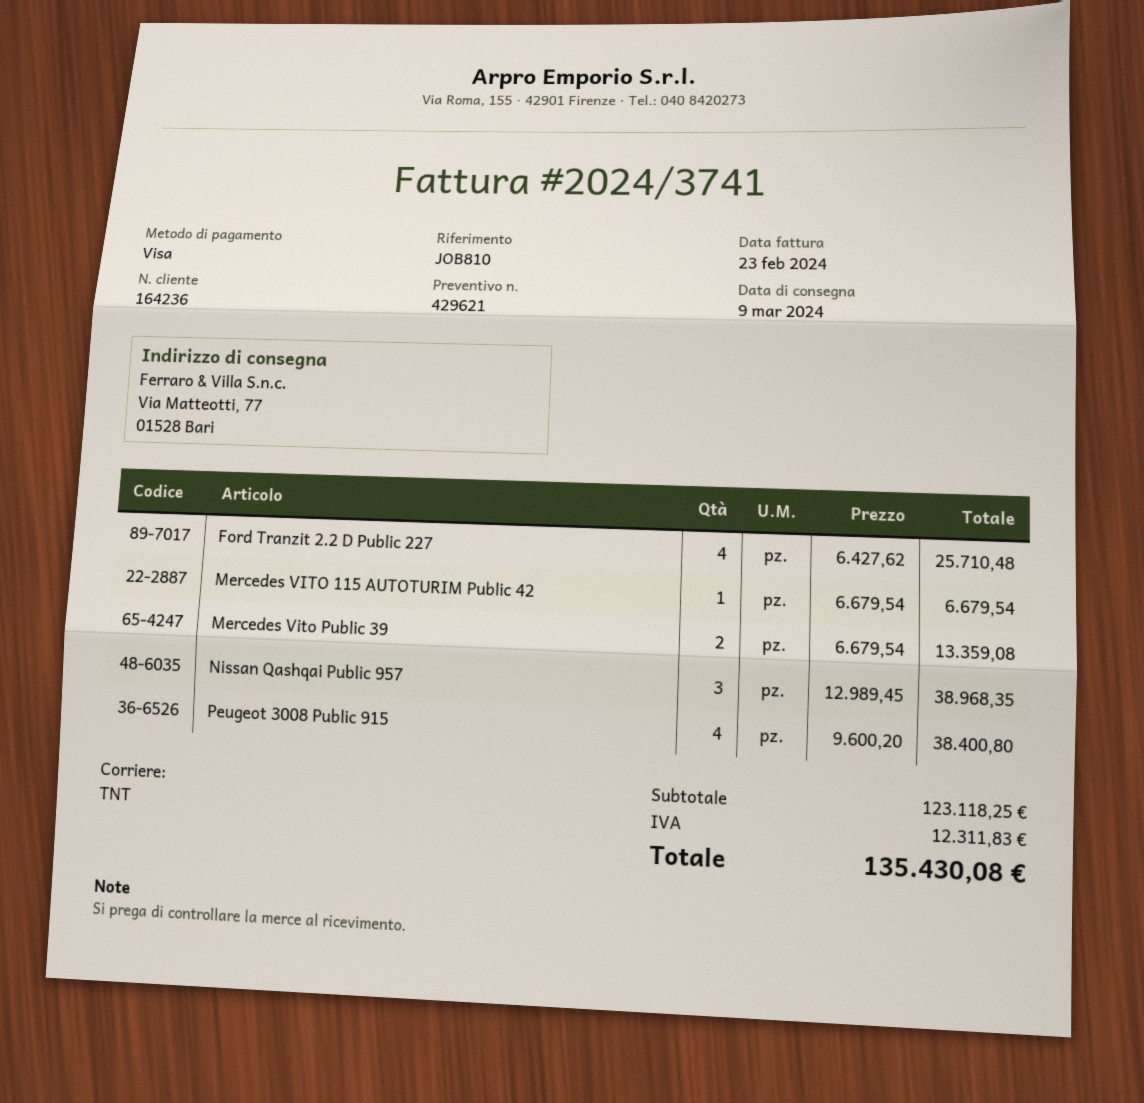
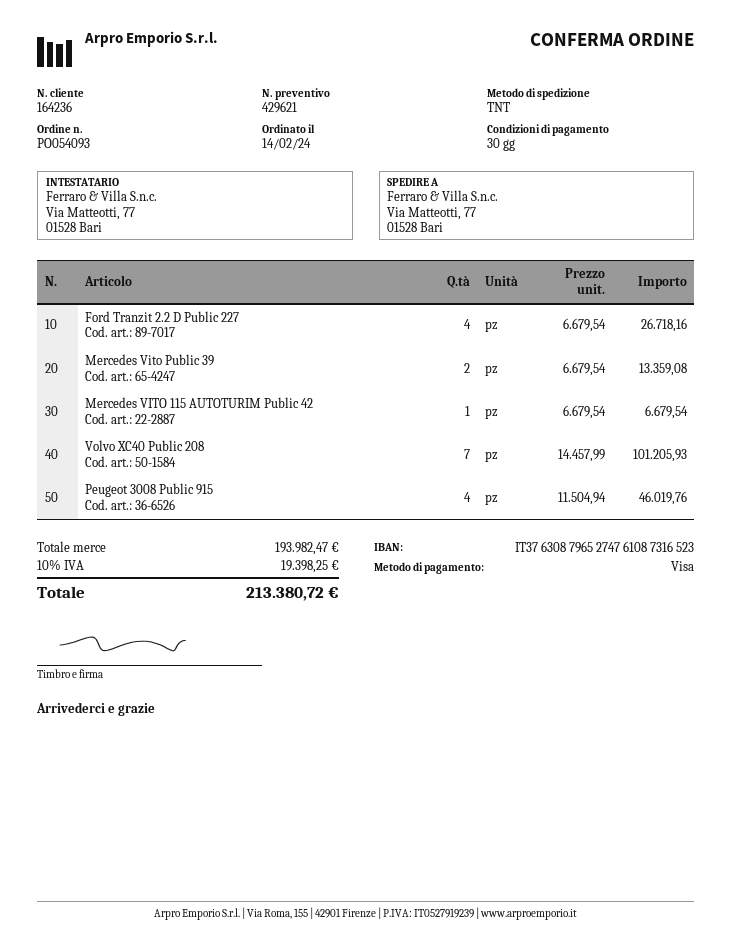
Ford Tranzit 2.2 D Public 227: 4 x 6427.62 = 25710.48 -> 4 x 6679.54 = 26718.16
Nissan Qashqai Public 957: 3 x 12989.45 = 38968.35 -> none
Peugeot 3008 Public 915: 4 x 9600.20 = 38400.80 -> 4 x 11504.94 = 46019.76
Volvo XC40 Public 208: none -> 7 x 14457.99 = 101205.93
subtotal: 123118.25 -> 193982.47
tax: 12311.83 -> 19398.25
total: 135430.08 -> 213380.72

